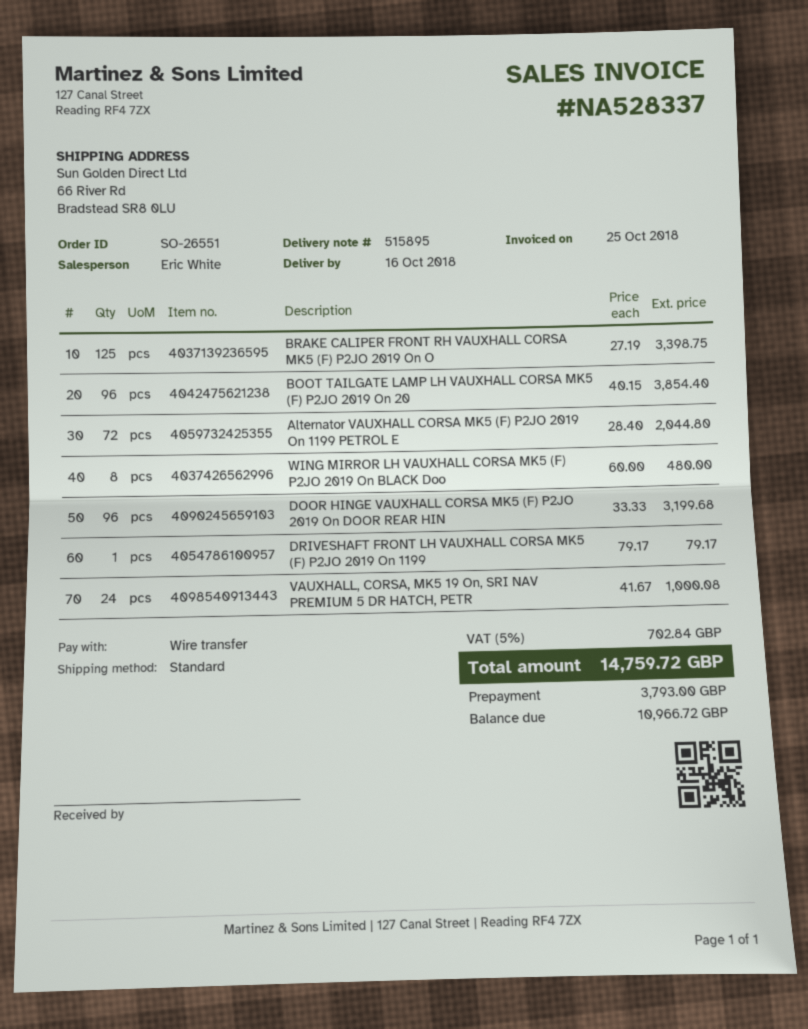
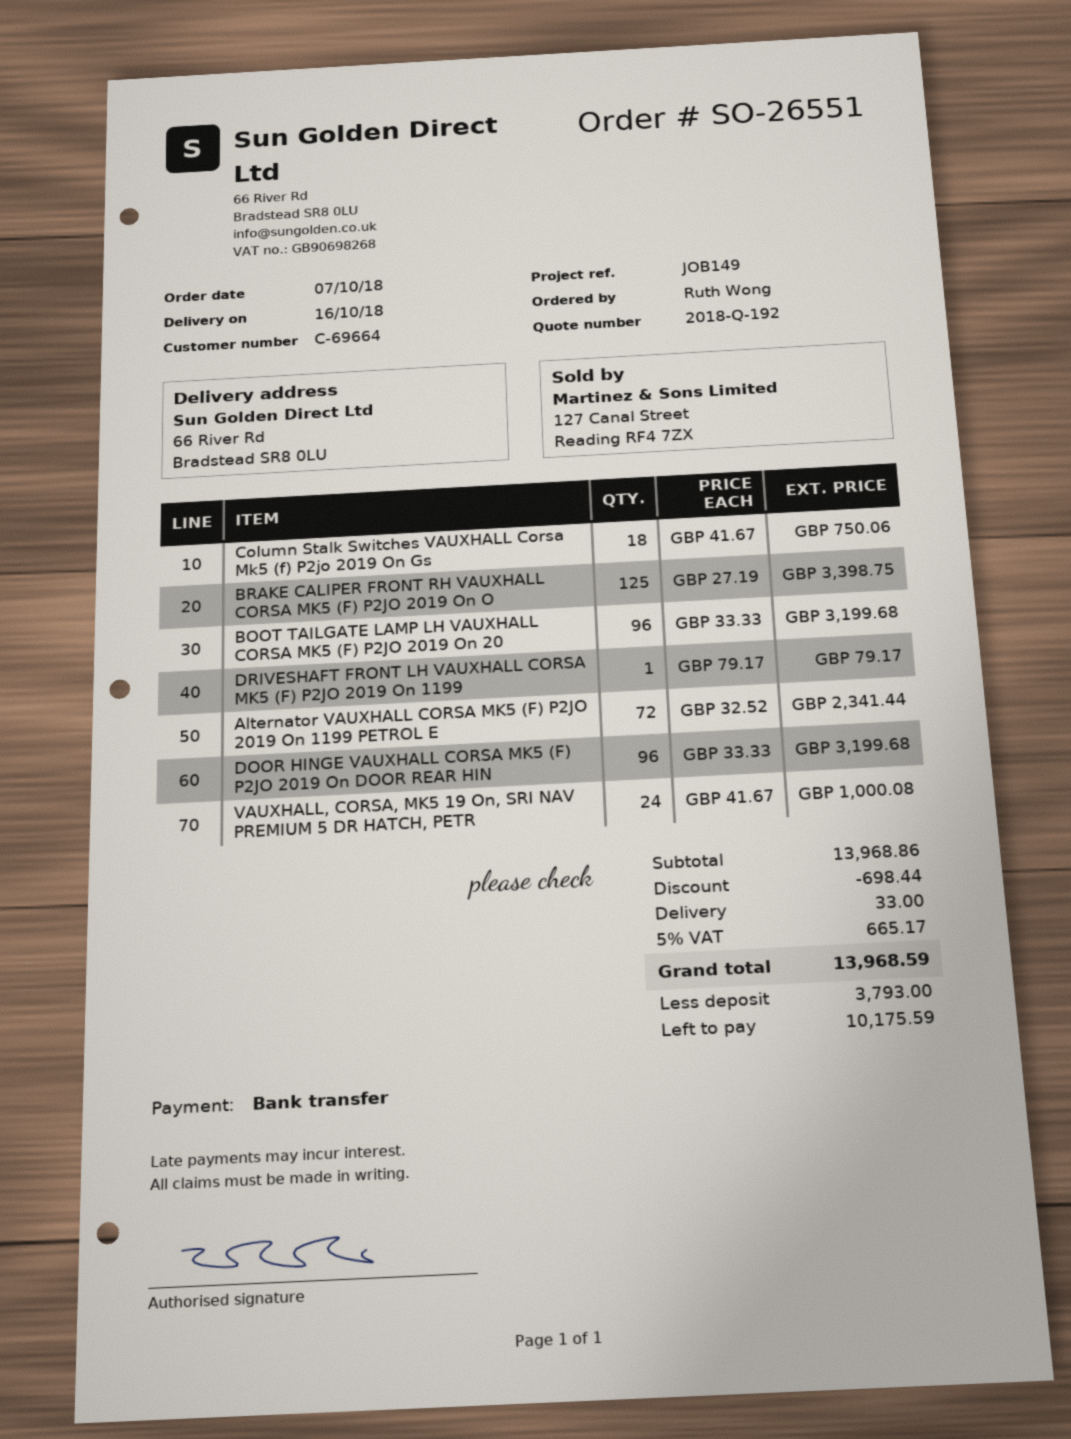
BOOT TAILGATE LAMP LH VAUXHALL CORSA MK5 (F) P2JO 2019 On 20: 96 x 40.15 = 3854.40 -> 96 x 33.33 = 3199.68
Alternator VAUXHALL CORSA MK5 (F) P2JO 2019 On 1199 PETROL E: 72 x 28.40 = 2044.80 -> 72 x 32.52 = 2341.44
WING MIRROR LH VAUXHALL CORSA MK5 (F) P2JO 2019 On BLACK Doo: 8 x 60.00 = 480.00 -> none
Column Stalk Switches VAUXHALL Corsa Mk5 (f) P2jo 2019 On Gs: none -> 18 x 41.67 = 750.06
discount: none -> 698.44
shipping: none -> 33.00
tax: 5% = 702.84 -> 5% = 665.17
total: 14759.72 -> 13968.59
balance: 10966.72 -> 10175.59

